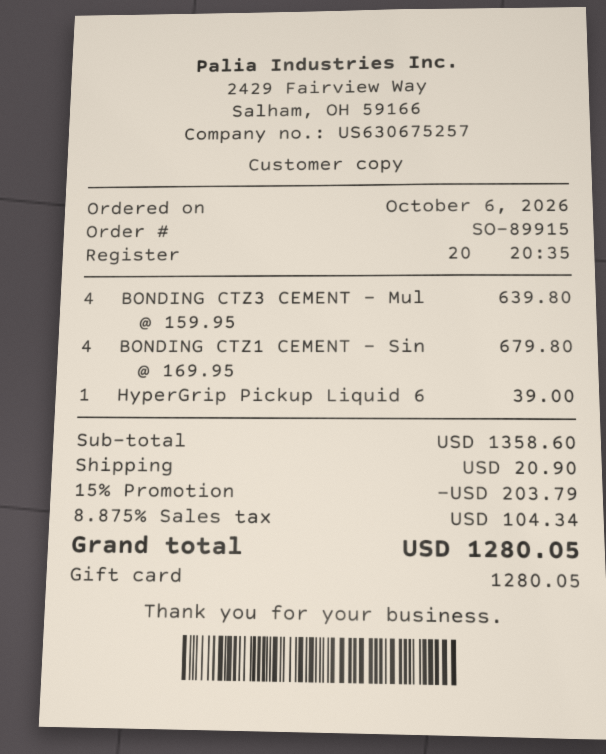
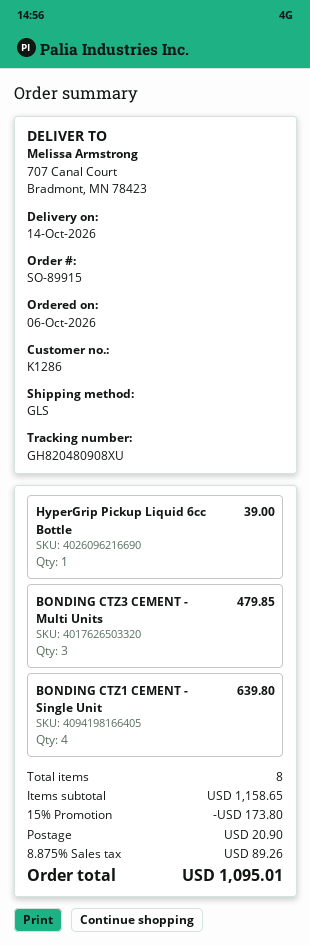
BONDING CTZ3 CEMENT - Mul: 4 for 639.80 -> 3 for 479.85
BONDING CTZ1 CEMENT - Sin: 4 for 679.80 -> 4 for 639.80
subtotal: 1358.60 -> 1158.65
discount: 15% = 203.79 -> 15% = 173.80
tax: 8.875% = 104.34 -> 8.875% = 89.26
total: 1280.05 -> 1095.01

